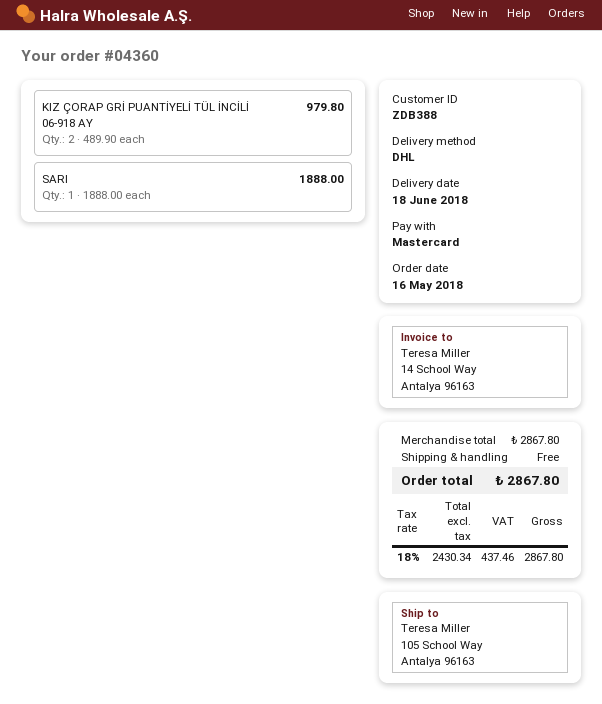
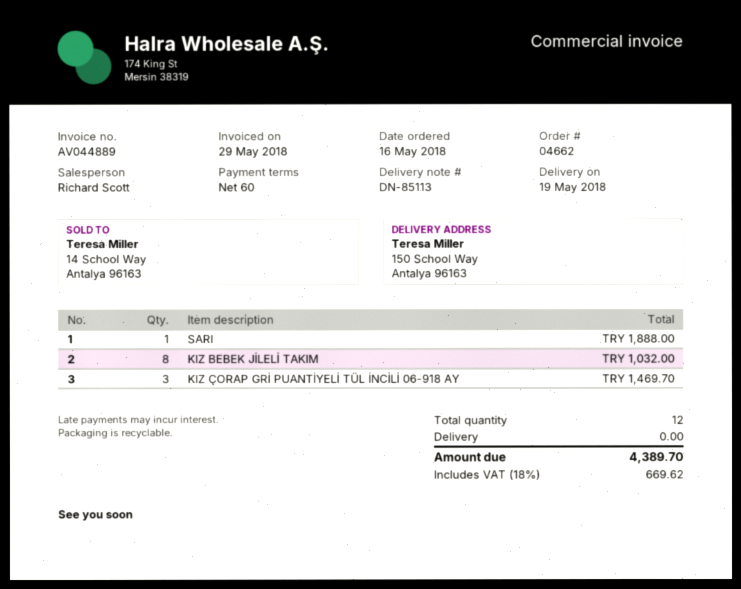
order number: 04360 -> 04662
delivery date: 2018-06-18 -> 2018-05-19
ship to: 105 School Way, Antalya 96163 -> 150 School Way, Antalya 96163
KIZ ÇORAP GRİ PUANTİYELİ TÜL İNCİLİ 06-918 AY: 2 for 979.80 -> 3 for 1469.70
KIZ BEBEK JİLELİ TAKIM: none -> 8 for 1032.00
tax: 18% = 437.46 -> 18% = 669.62
total: 2867.80 -> 4389.70

